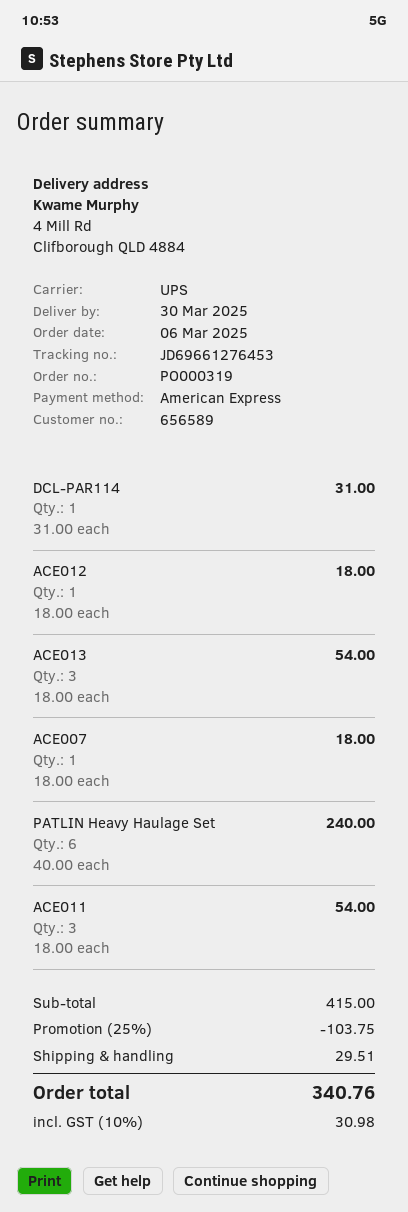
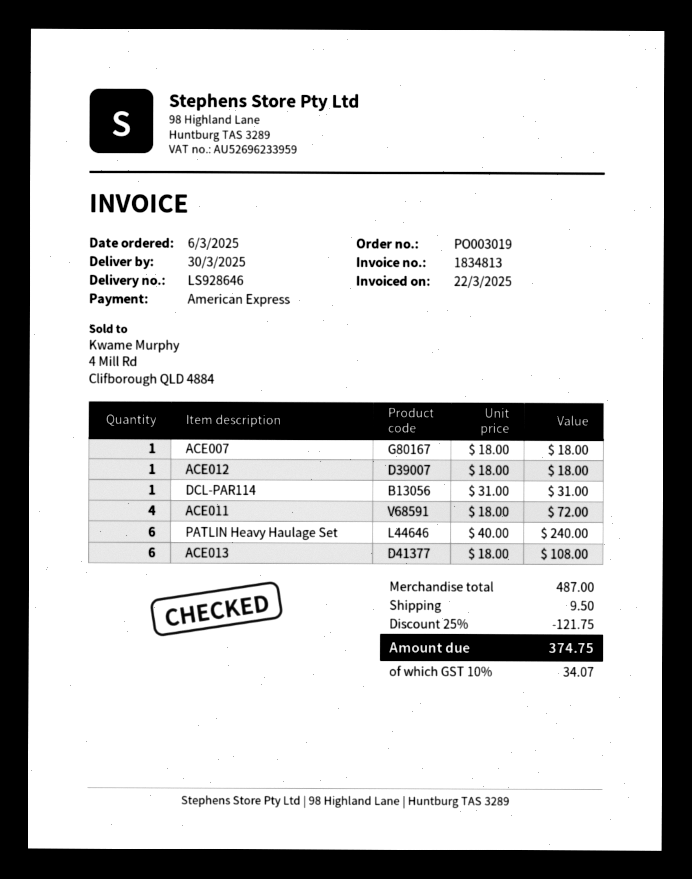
order number: PO000319 -> PO003019
ACE013: 3 x 18.00 = 54.00 -> 6 x 18.00 = 108.00
ACE011: 3 x 18.00 = 54.00 -> 4 x 18.00 = 72.00
subtotal: 415.00 -> 487.00
discount: 25% = 103.75 -> 25% = 121.75
shipping: 29.51 -> 9.50
tax: 10% = 30.98 -> 10% = 34.07
total: 340.76 -> 374.75

